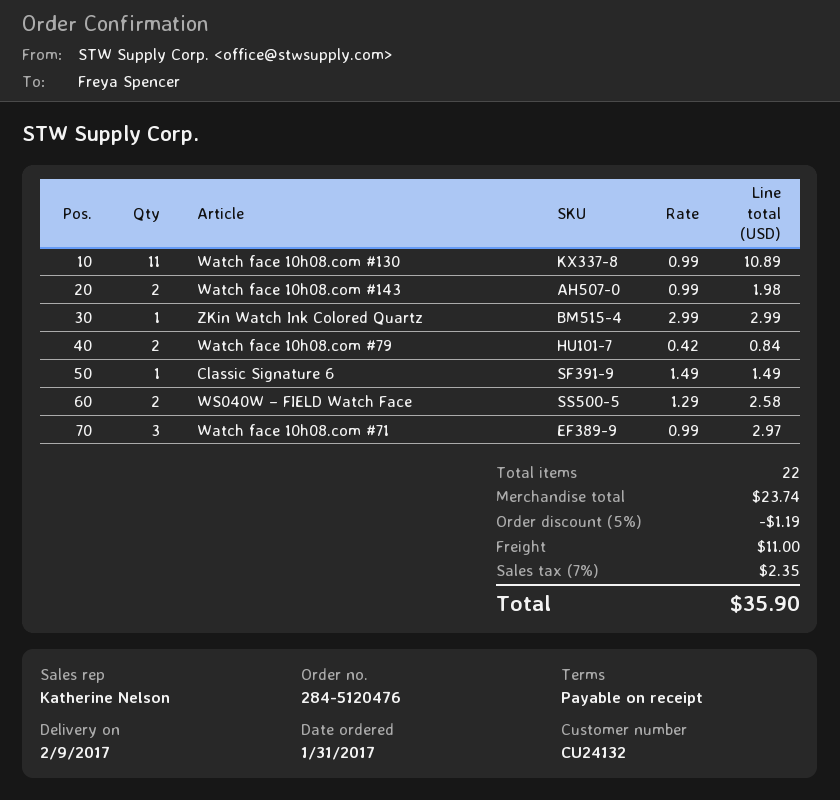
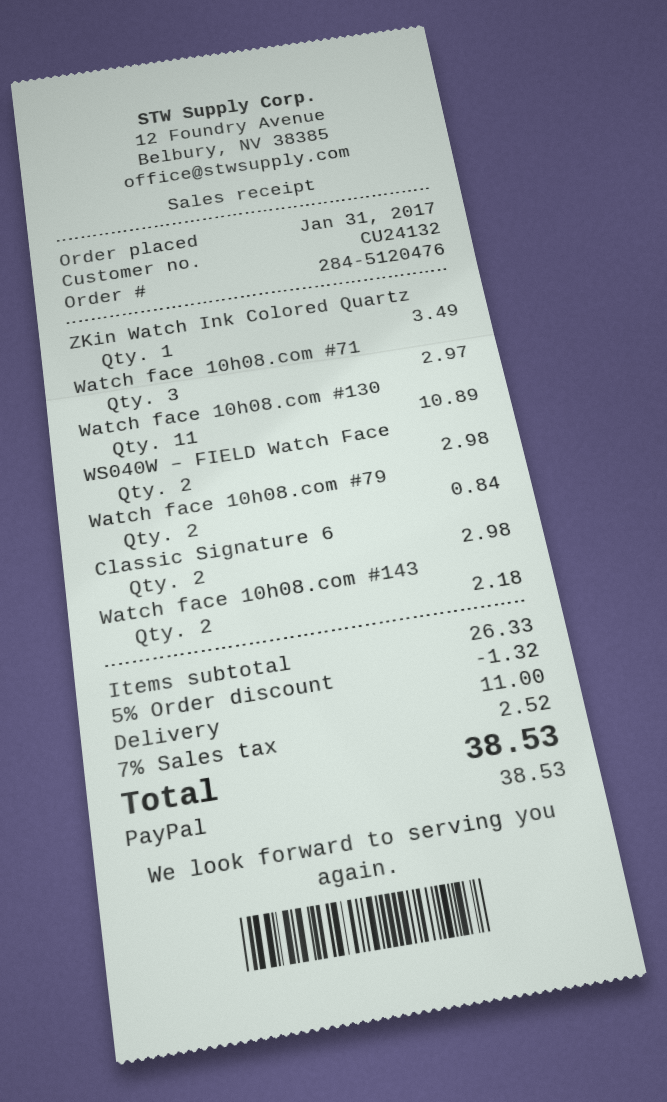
Watch face 10h08.com #143: 2 for 1.98 -> 2 for 2.18
ZKin Watch Ink Colored Quartz: 1 for 2.99 -> 1 for 3.49
Classic Signature 6: 1 for 1.49 -> 2 for 2.98
WS040W – FIELD Watch Face: 2 for 2.58 -> 2 for 2.98
subtotal: 23.74 -> 26.33
discount: 5% = 1.19 -> 5% = 1.32
tax: 7% = 2.35 -> 7% = 2.52
total: 35.90 -> 38.53

